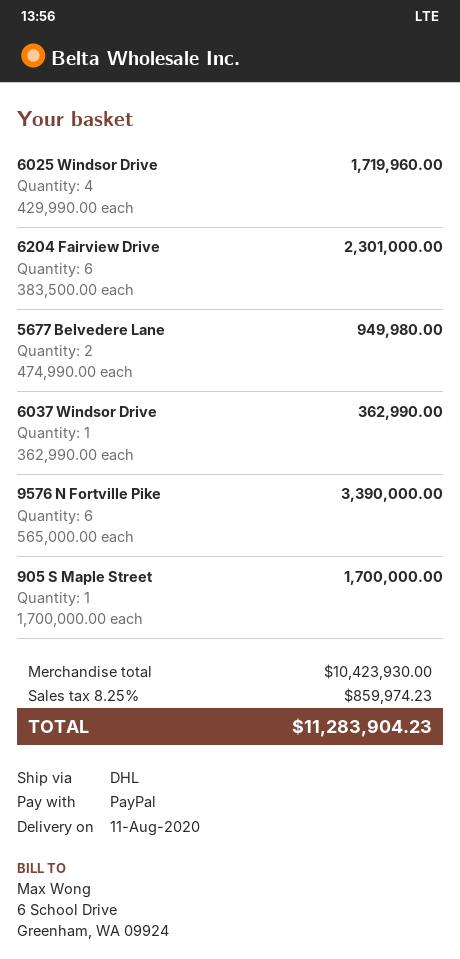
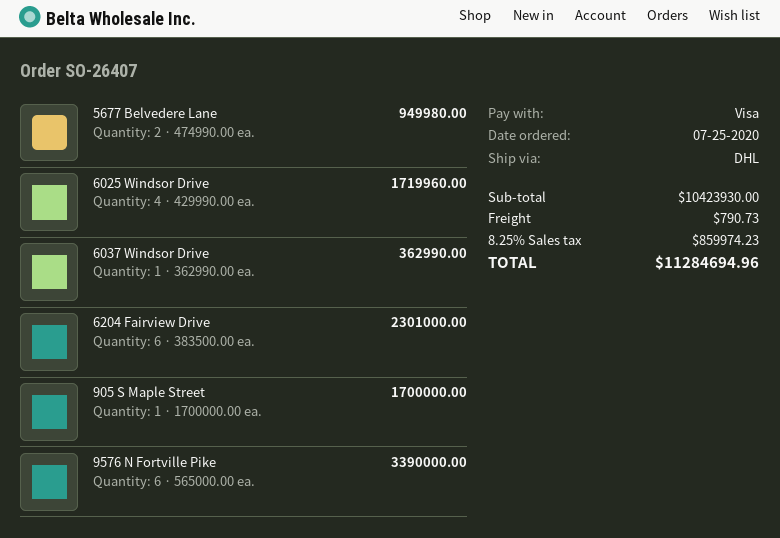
payment method: PayPal -> Visa
shipping: none -> 790.73
total: 11283904.23 -> 11284694.96

